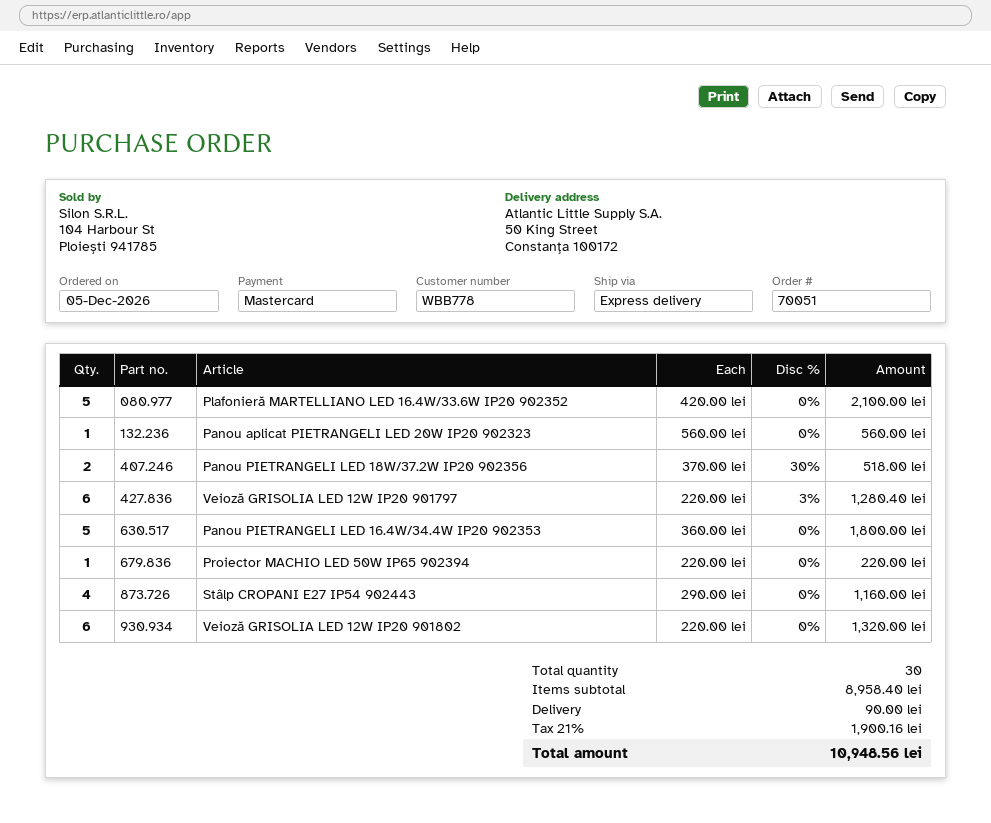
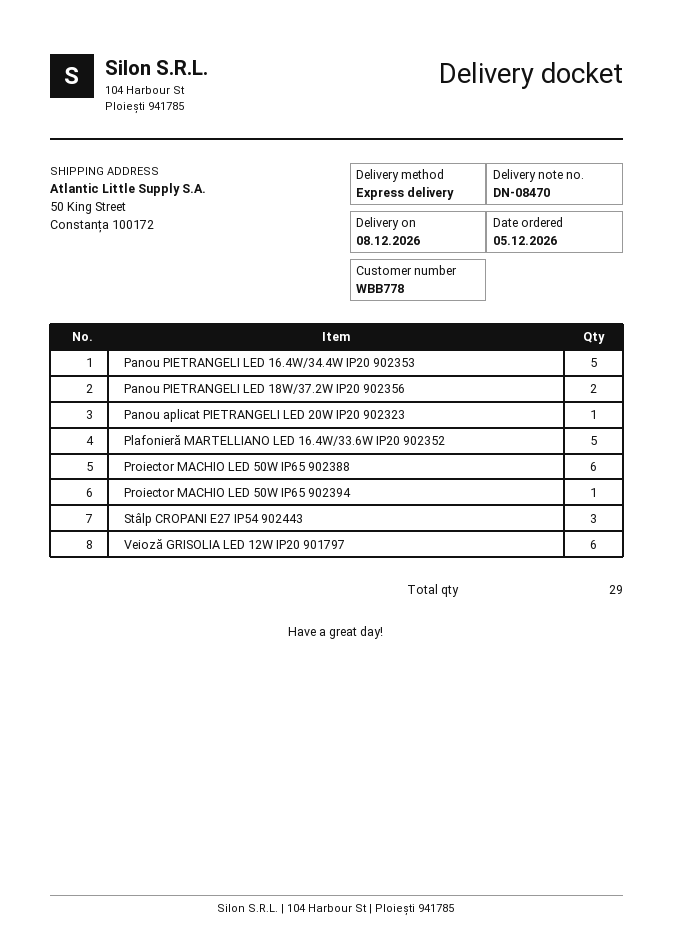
Stâlp CROPANI E27 IP54 902443: 4 -> 3
Veioză GRISOLIA LED 12W IP20 901802: 6 -> none
Proiector MACHIO LED 50W IP65 902388: none -> 6
total quantity: 30 -> 29

